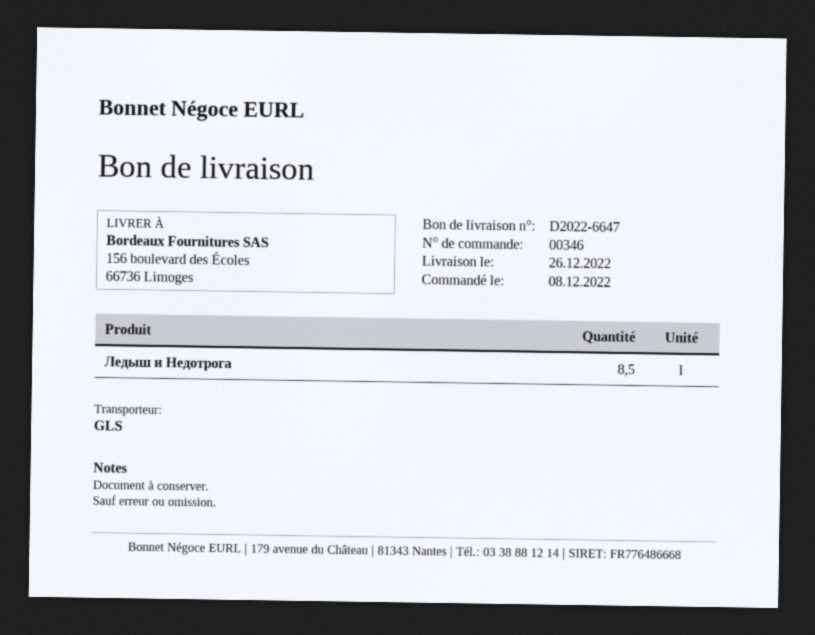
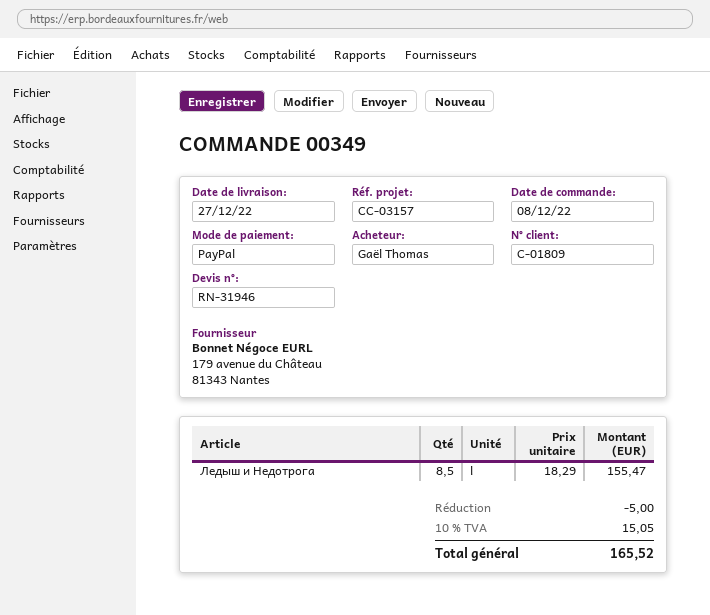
order number: 00346 -> 00349
delivery date: 2022-12-26 -> 2022-12-27

